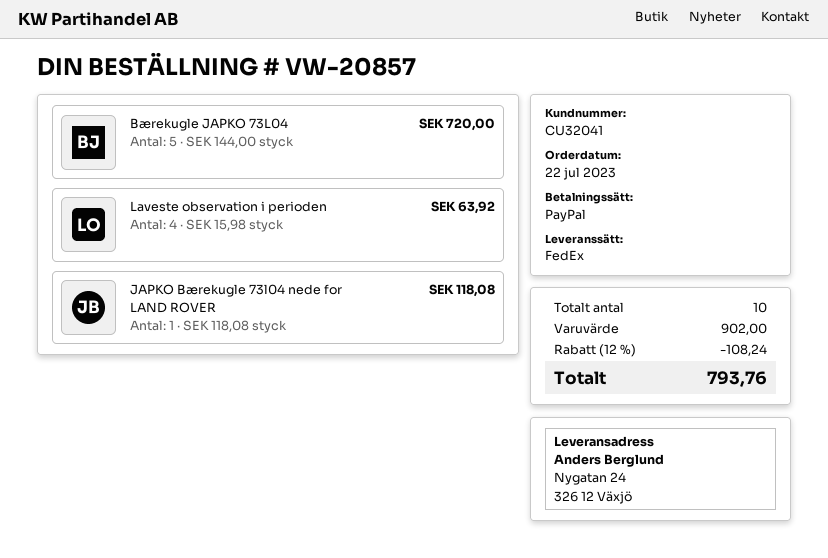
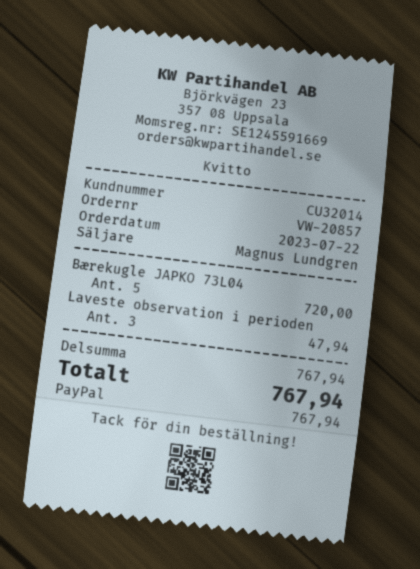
customer number: CU32041 -> CU32014
Laveste observation i perioden: 4 for 63.92 -> 3 for 47.94
JAPKO Bærekugle 73l04 nede for LAND ROVER: 1 for 118.08 -> none
subtotal: 902.00 -> 767.94
discount: 12% = 108.24 -> none
total: 793.76 -> 767.94

